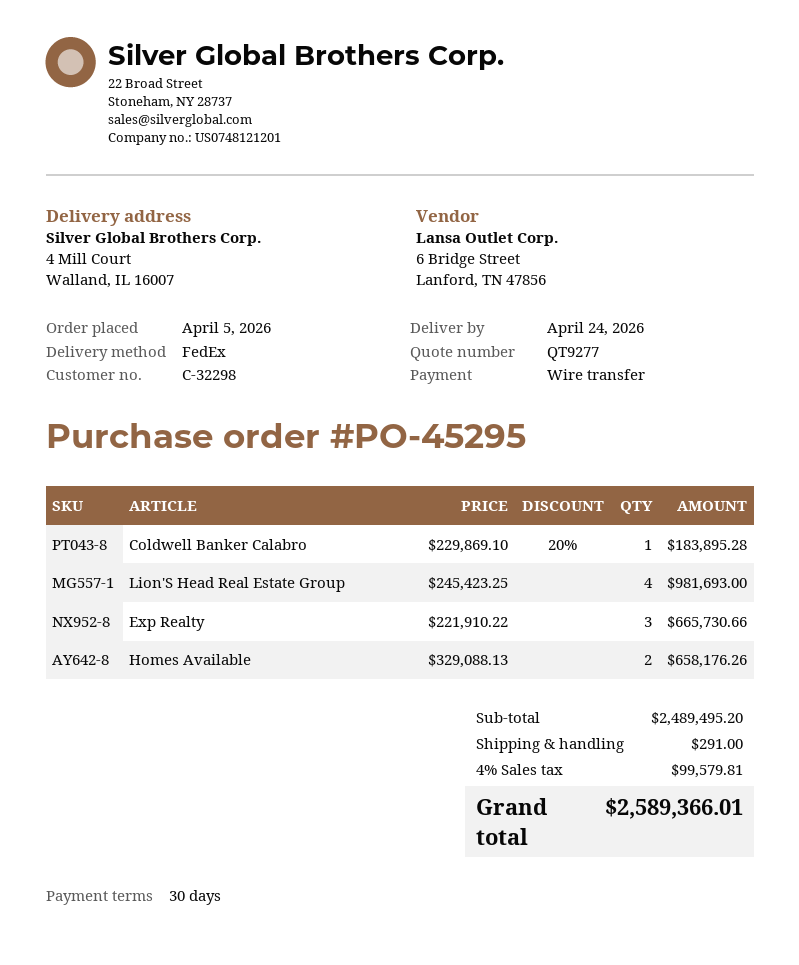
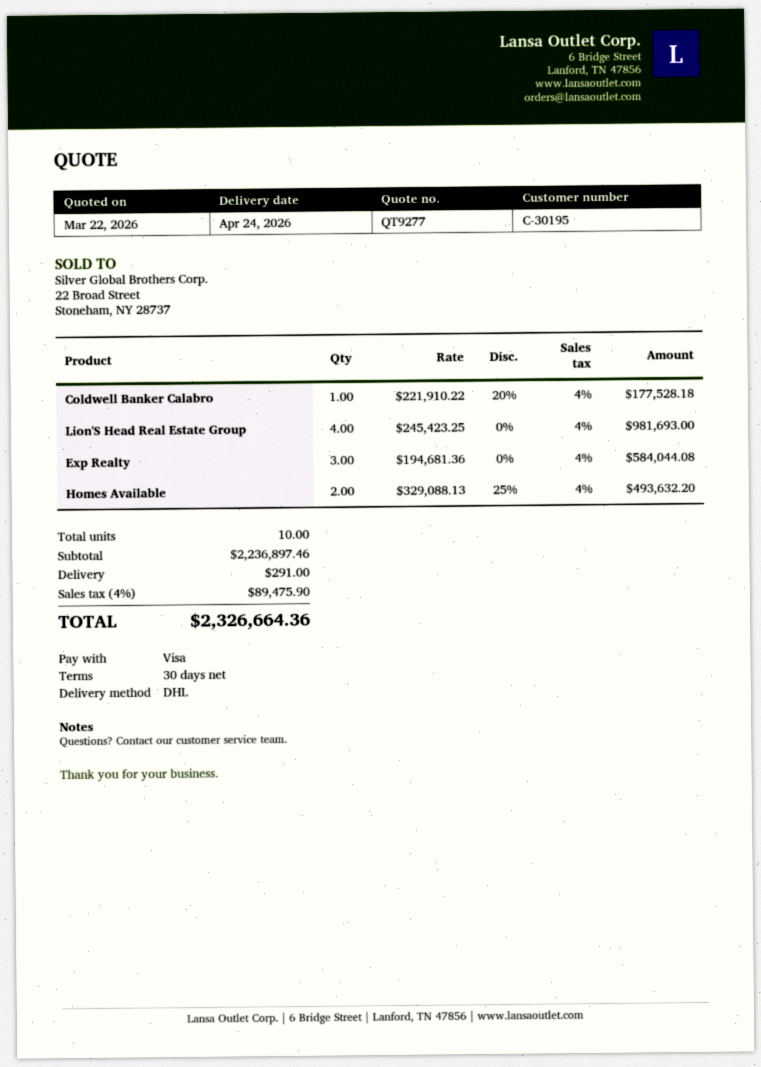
customer number: C-32298 -> C-30195
payment method: bank transfer -> Visa
shipping method: FedEx -> DHL
Coldwell Banker Calabro: 1 x 229869.10 - 20% = 183895.28 -> 1 x 221910.22 - 20% = 177528.18
Exp Realty: 3 x 221910.22 = 665730.66 -> 3 x 194681.36 = 584044.08
Homes Available: 2 x 329088.13 = 658176.26 -> 2 x 329088.13 - 25% = 493632.20
subtotal: 2489495.20 -> 2236897.46
tax: 4% = 99579.81 -> 4% = 89475.90
total: 2589366.01 -> 2326664.36

